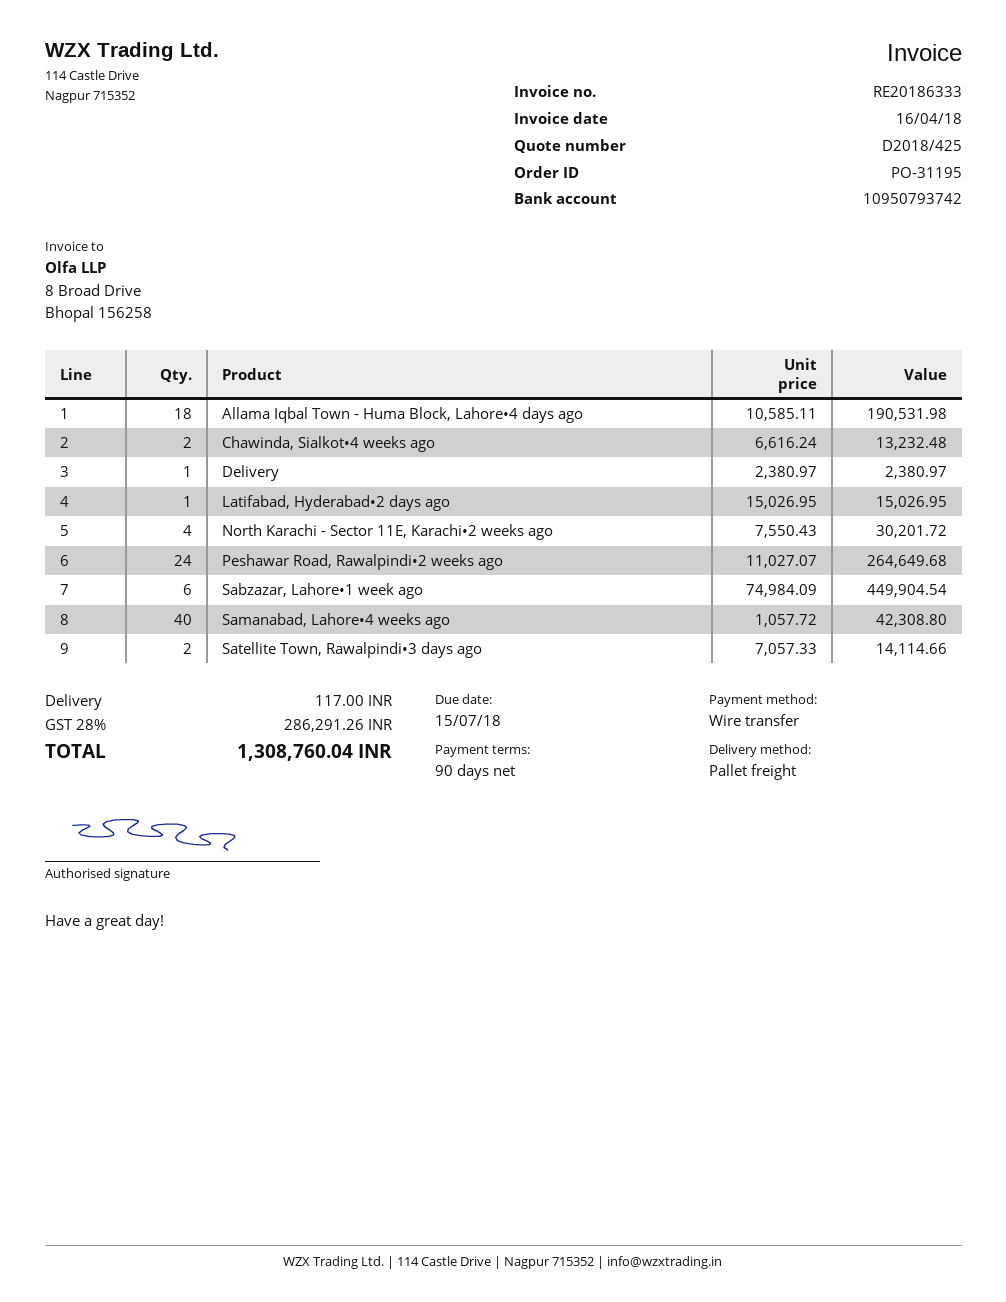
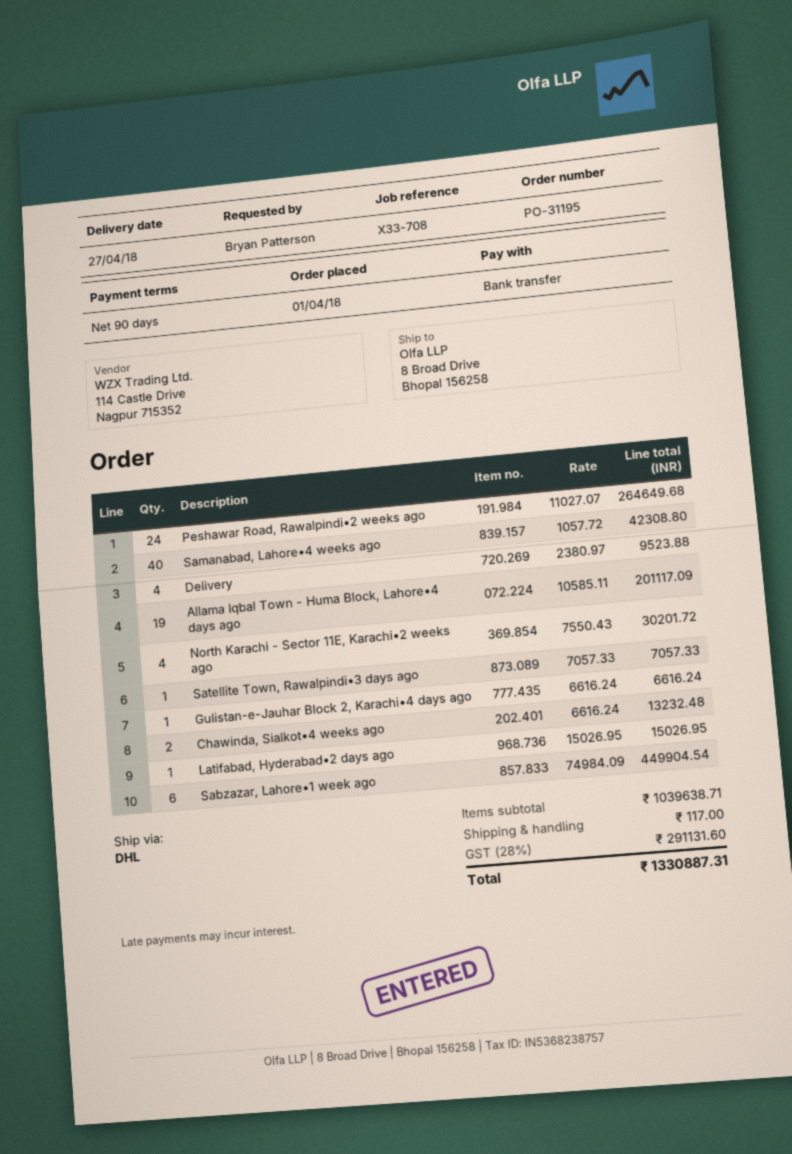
shipping method: pallet freight -> DHL
Allama Iqbal Town - Huma Block, Lahore•4 days ago: 18 x 10585.11 = 190531.98 -> 19 x 10585.11 = 201117.09
Delivery: 1 x 2380.97 = 2380.97 -> 4 x 2380.97 = 9523.88
Satellite Town, Rawalpindi•3 days ago: 2 x 7057.33 = 14114.66 -> 1 x 7057.33 = 7057.33
Gulistan-e-Jauhar Block 2, Karachi•4 days ago: none -> 1 x 6616.24 = 6616.24
tax: 28% = 286291.26 -> 28% = 291131.60
total: 1308760.04 -> 1330887.31

